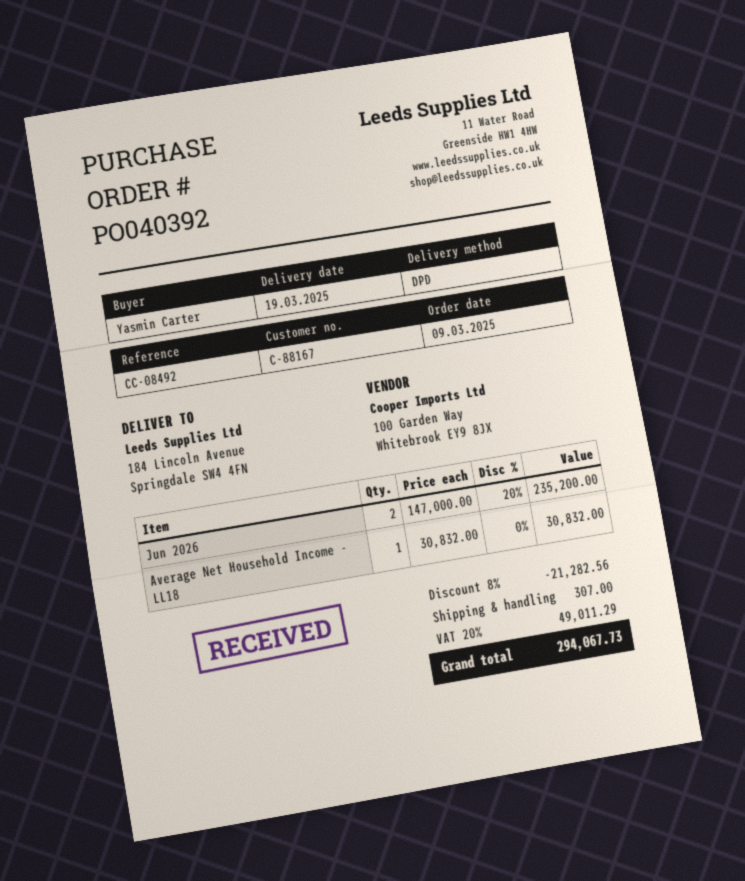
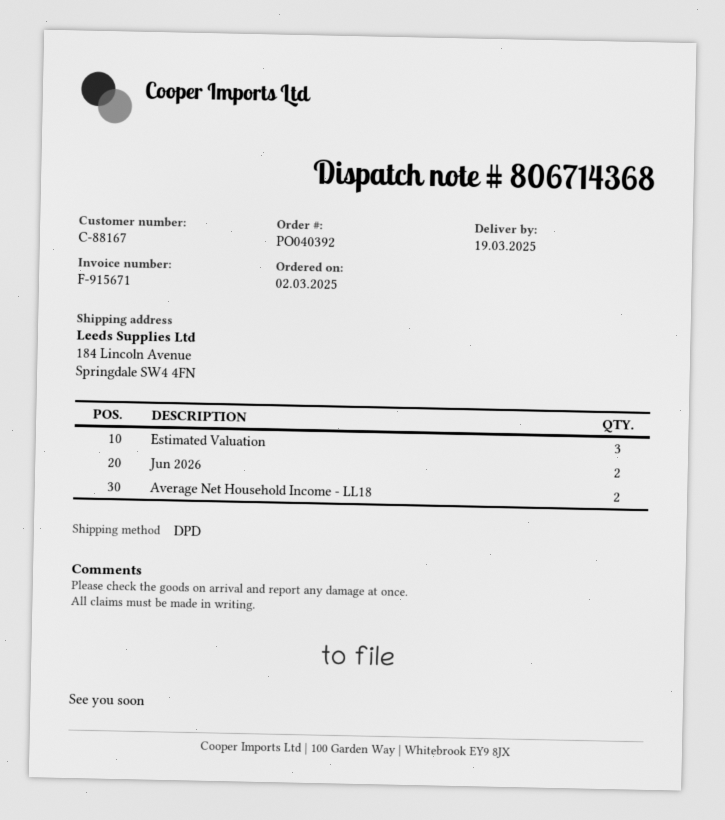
order date: 2025-03-09 -> 2025-03-02
Average Net Household Income - LL18: 1 -> 2
Estimated Valuation: none -> 3

